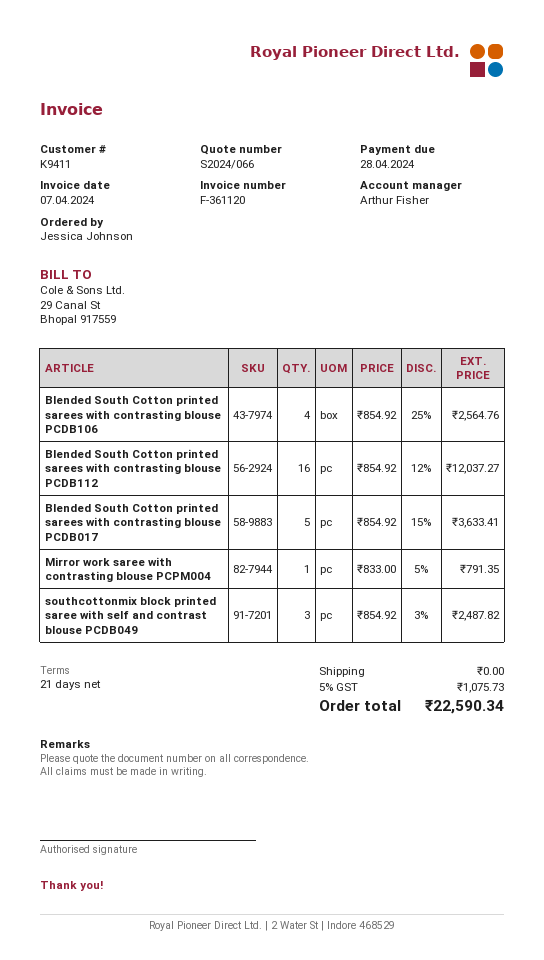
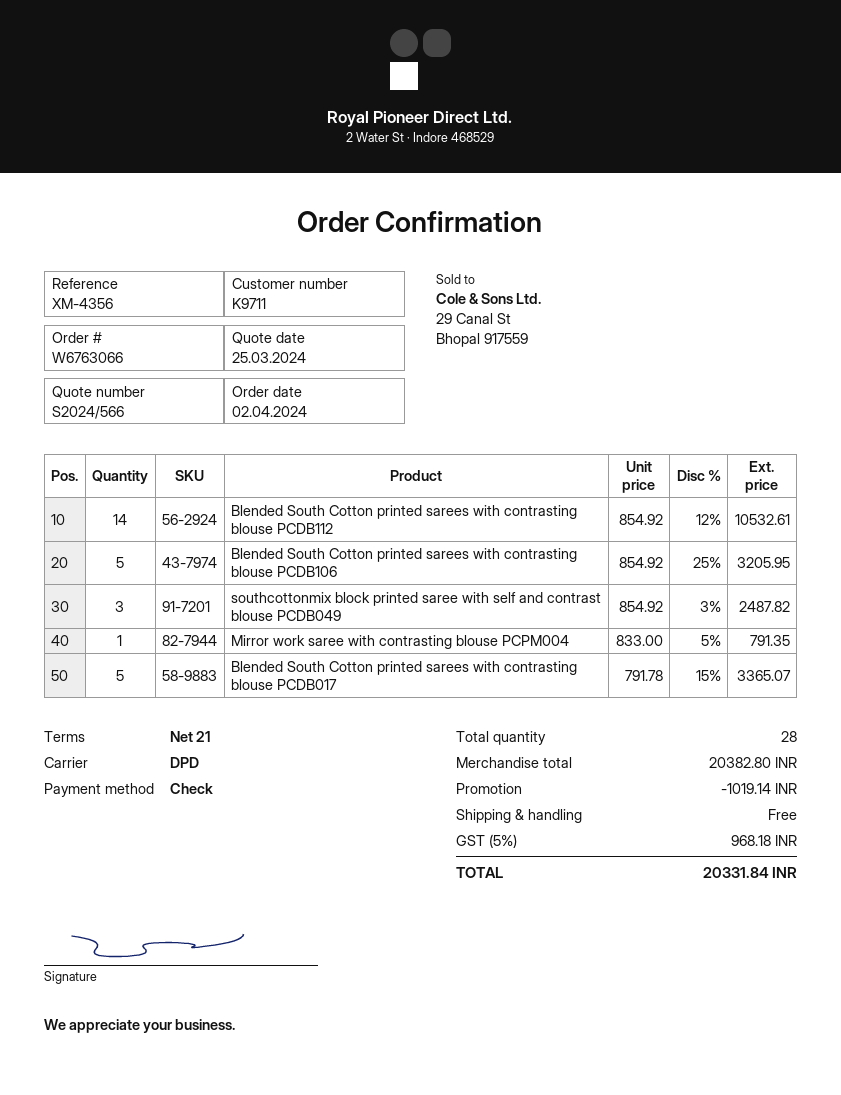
quote number: S2024/066 -> S2024/566
customer number: K9411 -> K9711
Blended South Cotton printed sarees with contrasting blouse PCDB106: 4 x 854.92 - 25% = 2564.76 -> 5 x 854.92 - 25% = 3205.95
Blended South Cotton printed sarees with contrasting blouse PCDB112: 16 x 854.92 - 12% = 12037.27 -> 14 x 854.92 - 12% = 10532.61
Blended South Cotton printed sarees with contrasting blouse PCDB017: 5 x 854.92 - 15% = 3633.41 -> 5 x 791.78 - 15% = 3365.07
discount: none -> 1019.14
tax: 5% = 1075.73 -> 5% = 968.18
total: 22590.34 -> 20331.84

